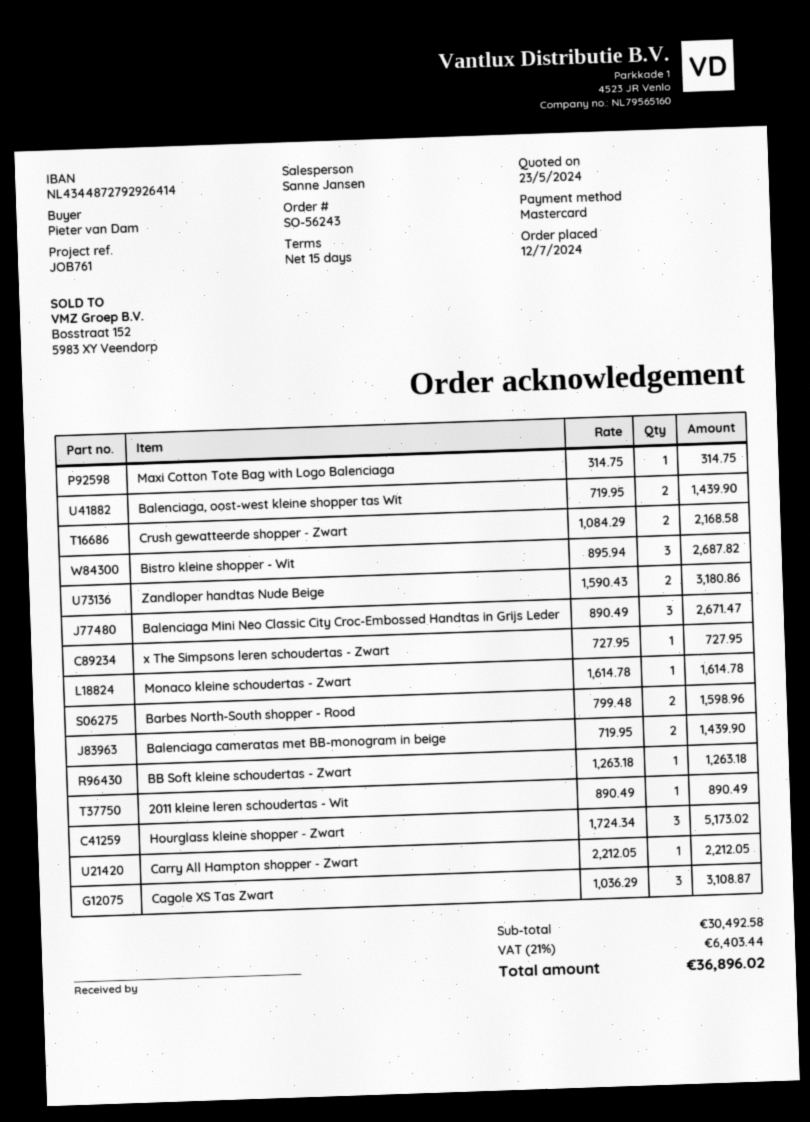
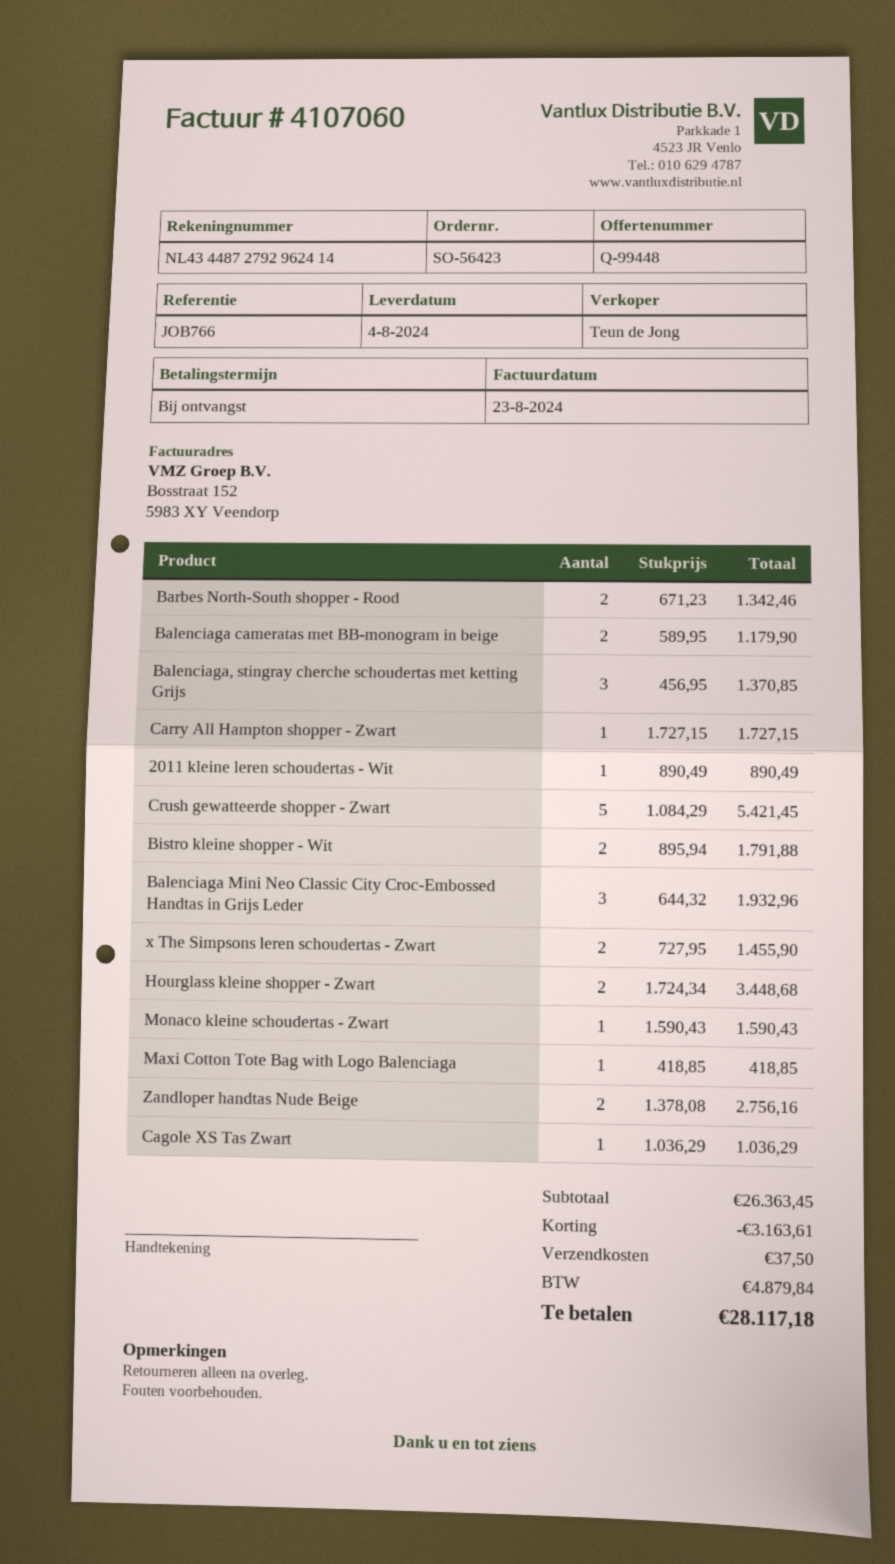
order number: SO-56243 -> SO-56423
payment terms: 15 days -> on receipt
reference: JOB761 -> JOB766
sales rep: Sanne Jansen -> Teun de Jong
bank account: NL4344872792926414 -> NL4344872792962414
Maxi Cotton Tote Bag with Logo Balenciaga: 1 x 314.75 = 314.75 -> 1 x 418.85 = 418.85
Balenciaga, oost-west kleine shopper tas Wit: 2 x 719.95 = 1439.90 -> none
Crush gewatteerde shopper - Zwart: 2 x 1084.29 = 2168.58 -> 5 x 1084.29 = 5421.45
Bistro kleine shopper - Wit: 3 x 895.94 = 2687.82 -> 2 x 895.94 = 1791.88
Zandloper handtas Nude Beige: 2 x 1590.43 = 3180.86 -> 2 x 1378.08 = 2756.16
Balenciaga Mini Neo Classic City Croc-Embossed Handtas in Grijs Leder: 3 x 890.49 = 2671.47 -> 3 x 644.32 = 1932.96
x The Simpsons leren schoudertas - Zwart: 1 x 727.95 = 727.95 -> 2 x 727.95 = 1455.90
Monaco kleine schoudertas - Zwart: 1 x 1614.78 = 1614.78 -> 1 x 1590.43 = 1590.43
Barbes North-South shopper - Rood: 2 x 799.48 = 1598.96 -> 2 x 671.23 = 1342.46
Balenciaga cameratas met BB-monogram in beige: 2 x 719.95 = 1439.90 -> 2 x 589.95 = 1179.90
BB Soft kleine schoudertas - Zwart: 1 x 1263.18 = 1263.18 -> none
Hourglass kleine shopper - Zwart: 3 x 1724.34 = 5173.02 -> 2 x 1724.34 = 3448.68
Carry All Hampton shopper - Zwart: 1 x 2212.05 = 2212.05 -> 1 x 1727.15 = 1727.15
Cagole XS Tas Zwart: 3 x 1036.29 = 3108.87 -> 1 x 1036.29 = 1036.29
Balenciaga, stingray cherche schoudertas met ketting Grijs: none -> 3 x 456.95 = 1370.85
subtotal: 30492.58 -> 26363.45
discount: none -> 3163.61
shipping: none -> 37.50
tax: 6403.44 -> 4879.84
total: 36896.02 -> 28117.18

